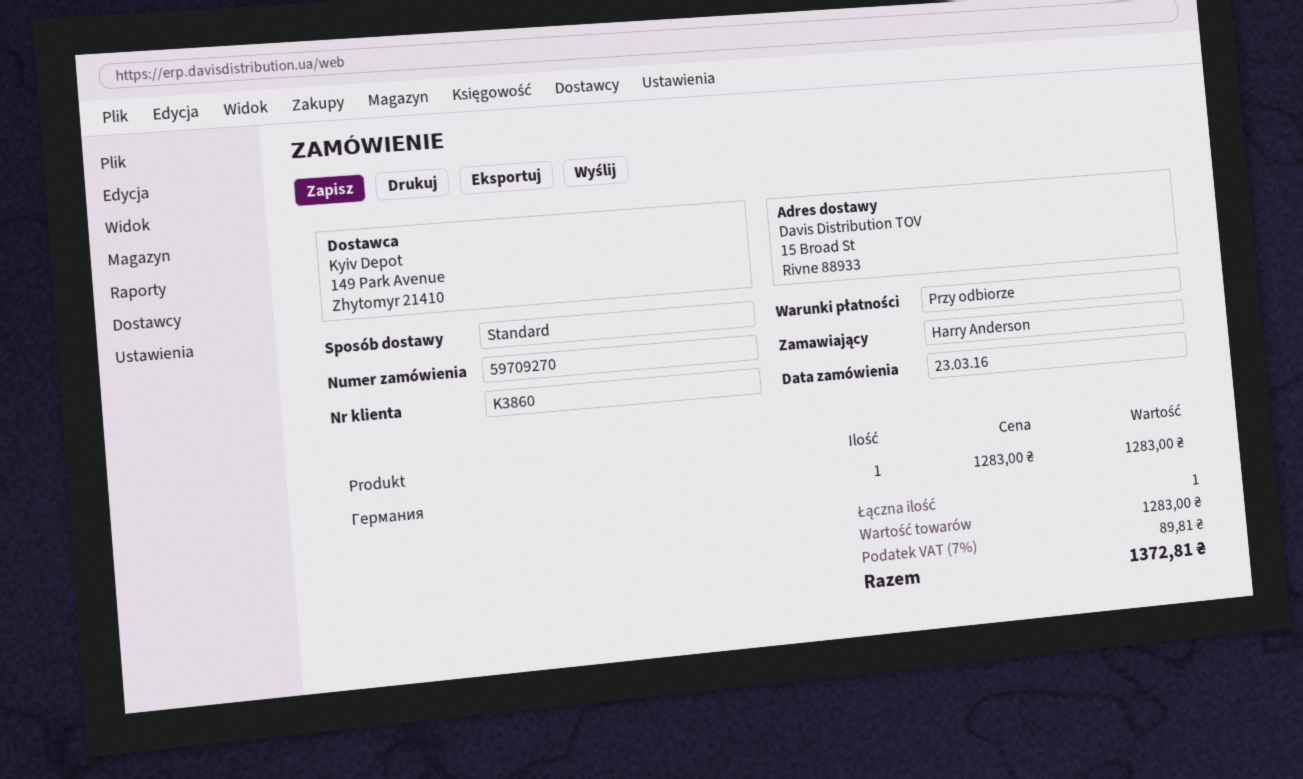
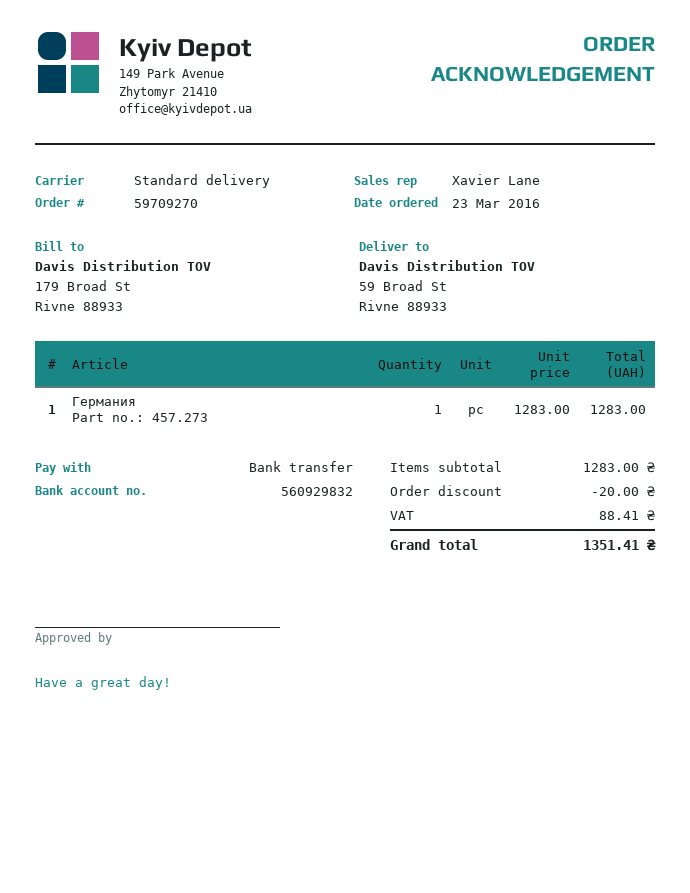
ship to: 15 Broad St, Rivne 88933 -> 59 Broad St, Rivne 88933
discount: none -> 20.00
tax: 89.81 -> 88.41
total: 1372.81 -> 1351.41

